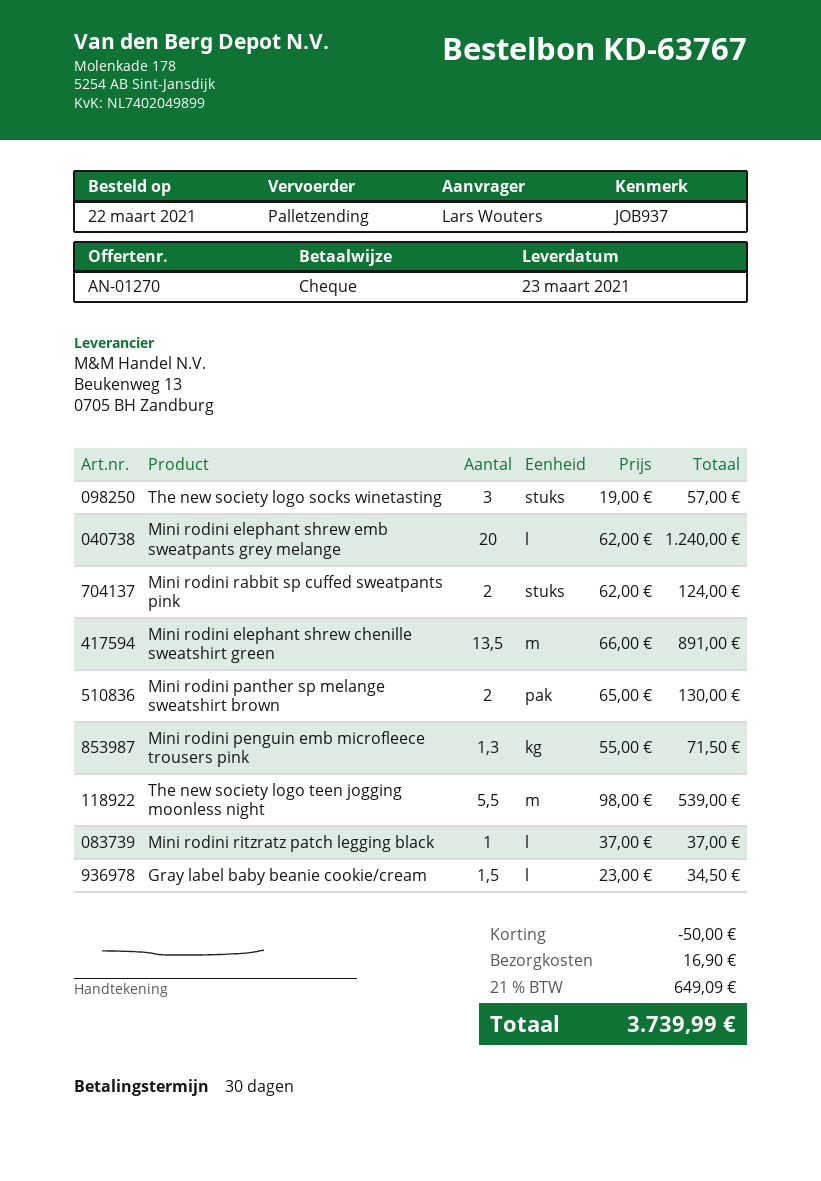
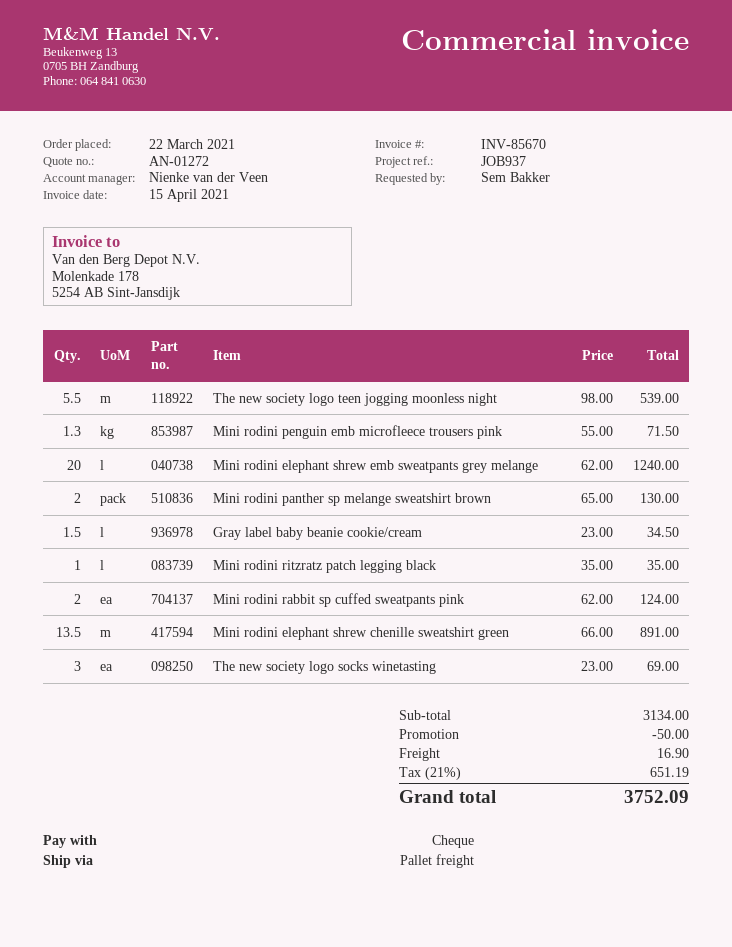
quote number: AN-01270 -> AN-01272
ordered by: Lars Wouters -> Sem Bakker
The new society logo socks winetasting: 3 x 19.00 = 57.00 -> 3 x 23.00 = 69.00
Mini rodini ritzratz patch legging black: 1 x 37.00 = 37.00 -> 1 x 35.00 = 35.00
tax: 21% = 649.09 -> 21% = 651.19
total: 3739.99 -> 3752.09

